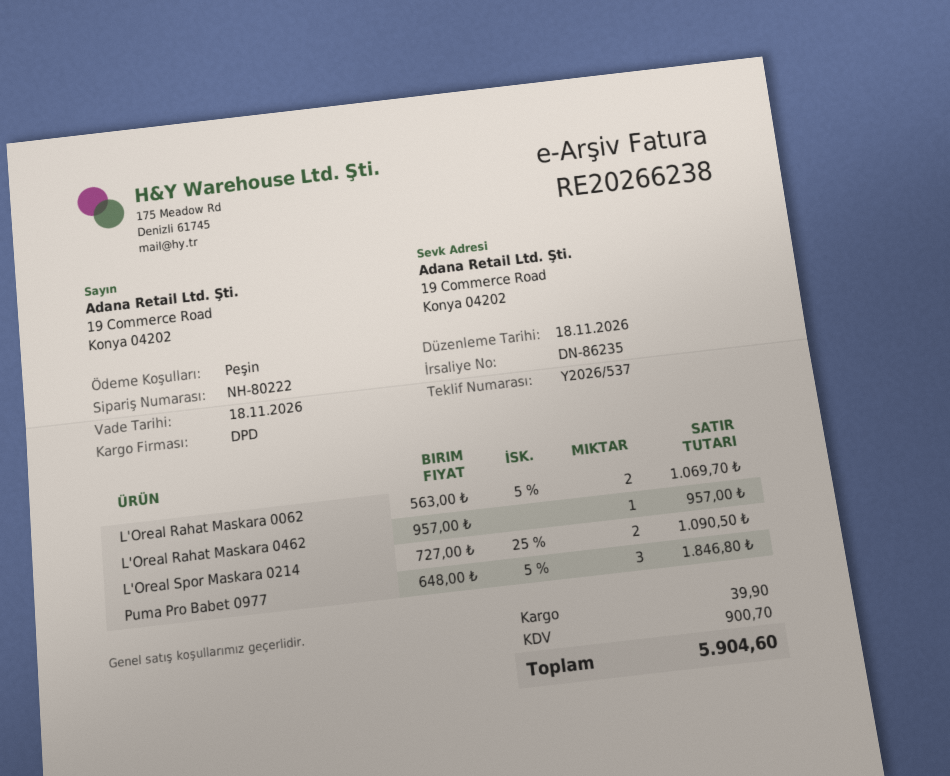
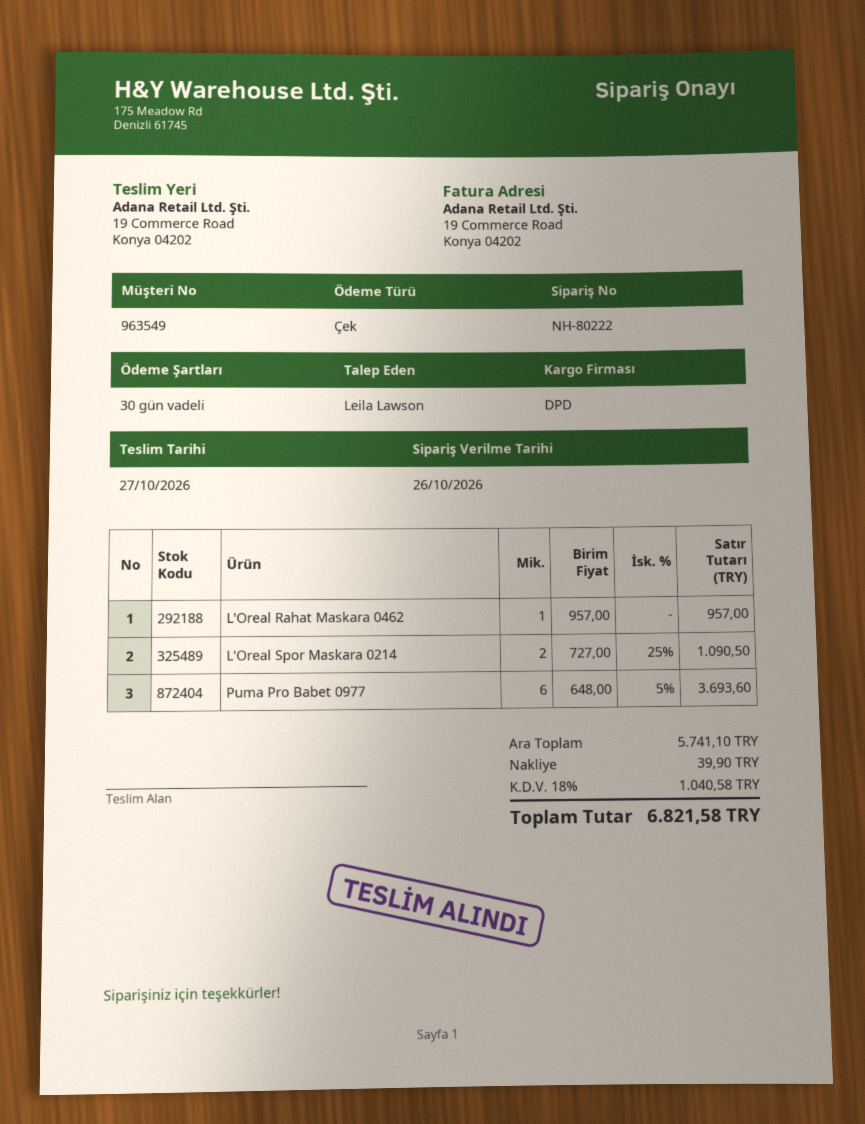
payment terms: on receipt -> 30 days
L'Oreal Rahat Maskara 0062: 2 x 563.00 - 5% = 1069.70 -> none
Puma Pro Babet 0977: 3 x 648.00 - 5% = 1846.80 -> 6 x 648.00 - 5% = 3693.60
tax: 900.70 -> 1040.58
total: 5904.60 -> 6821.58

